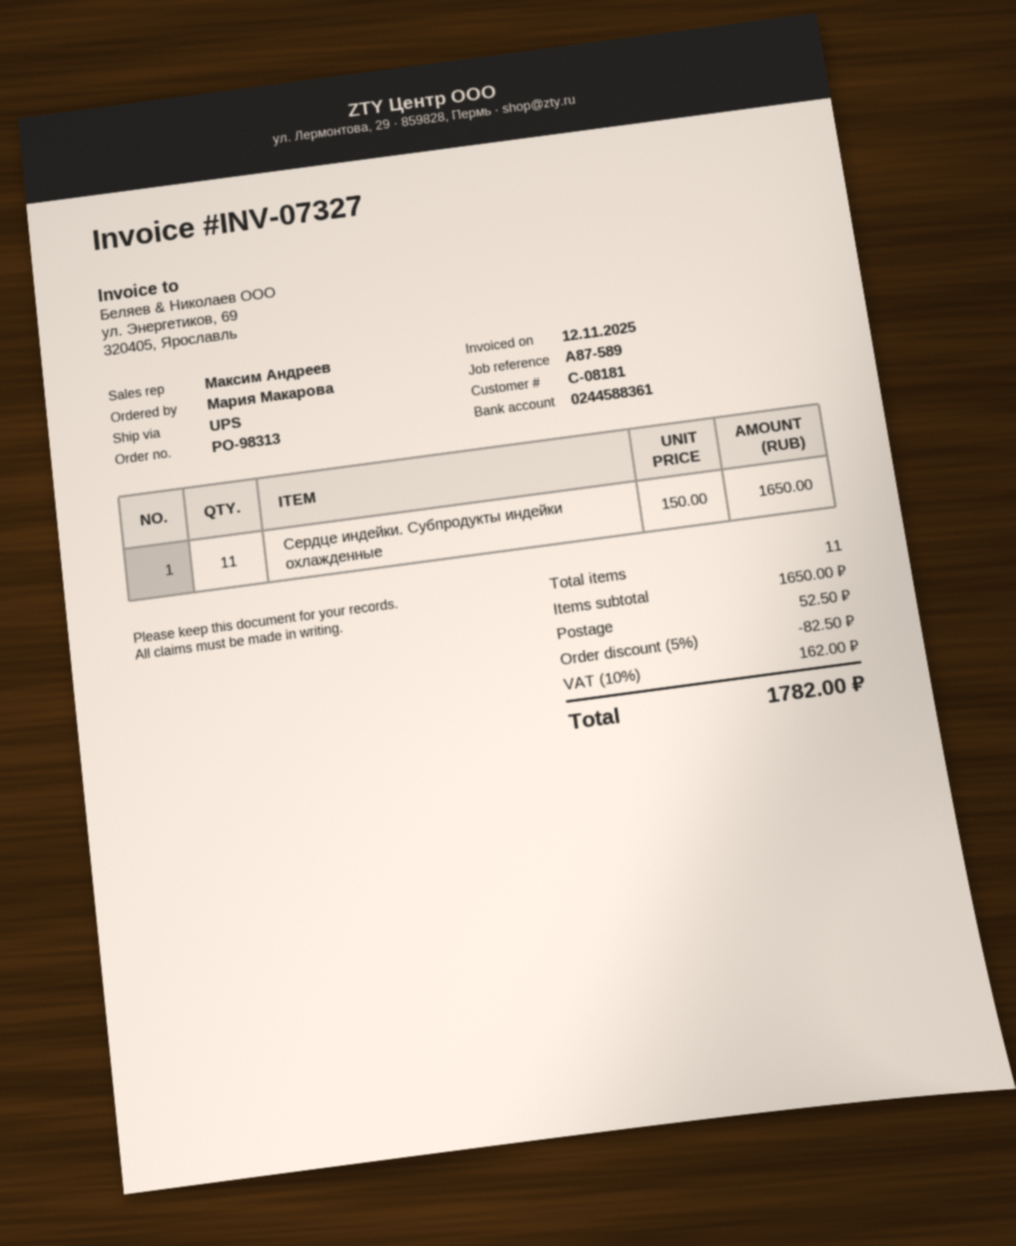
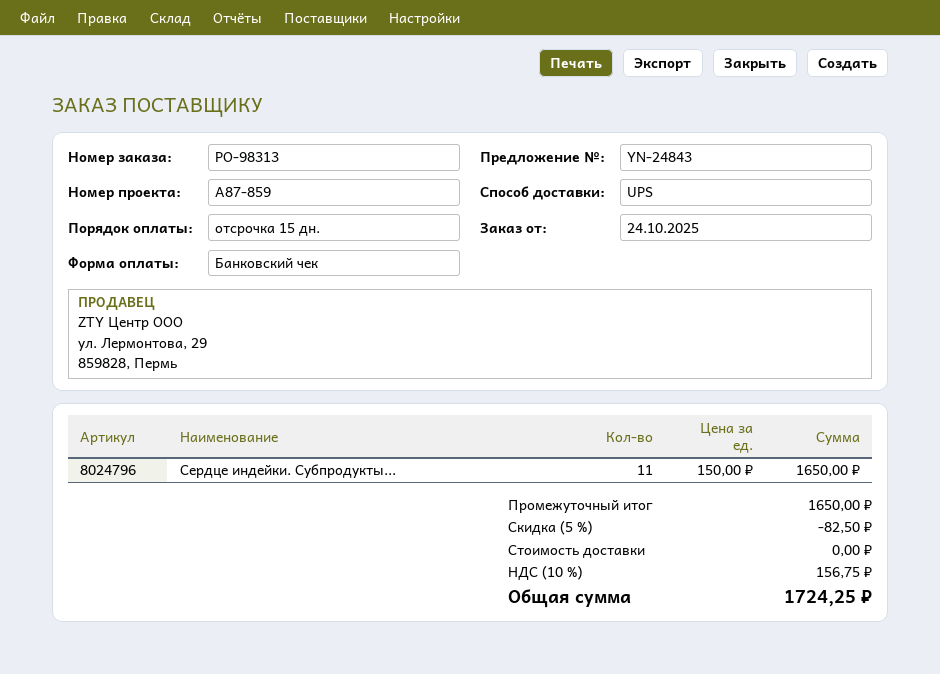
reference: A87-589 -> A87-859
shipping: 52.50 -> 0.00
tax: 10% = 162.00 -> 10% = 156.75
total: 1782.00 -> 1724.25

